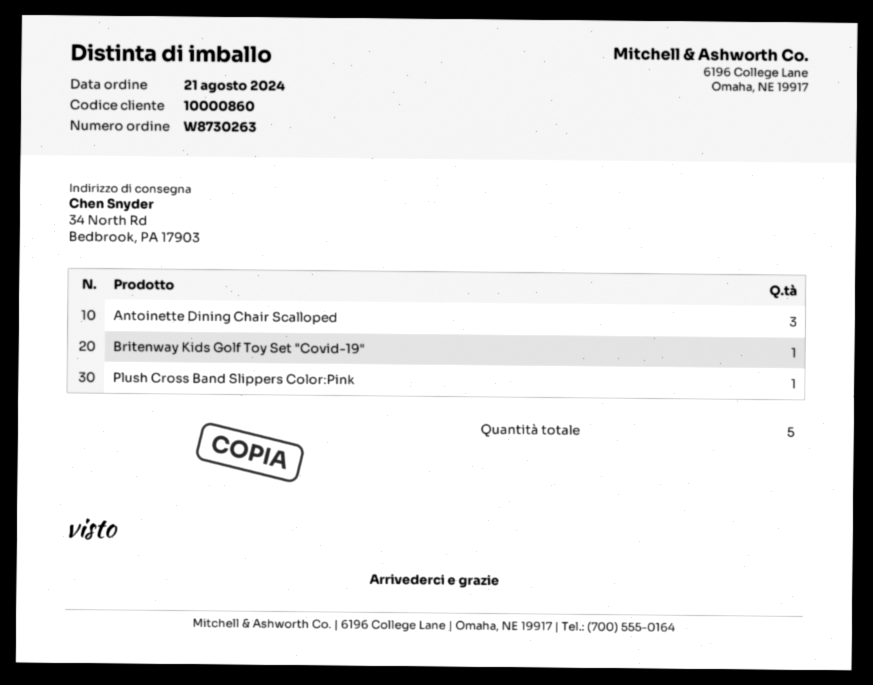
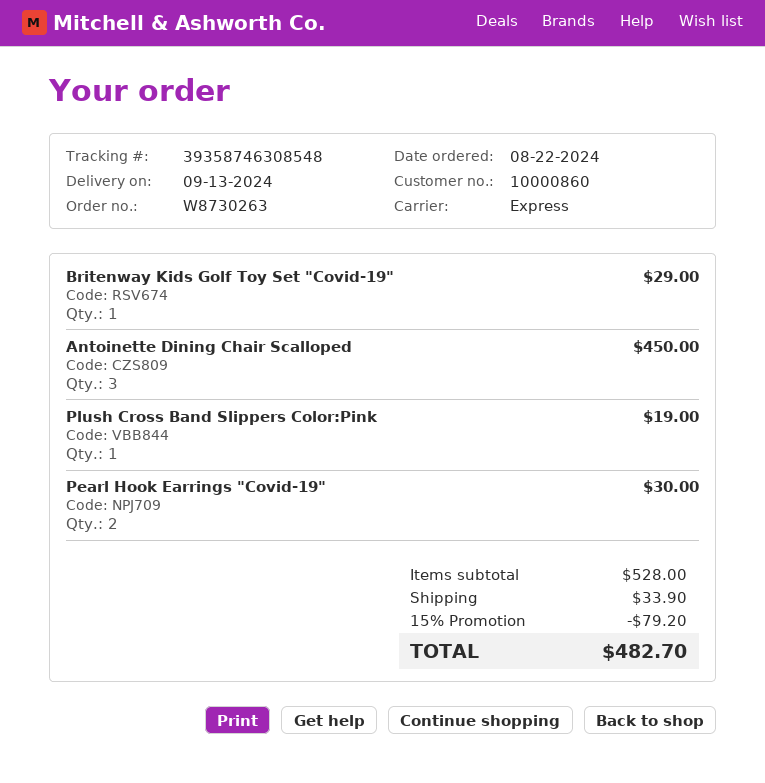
order date: 2024-08-21 -> 2024-08-22
Pearl Hook Earrings "Covid-19": none -> 2

